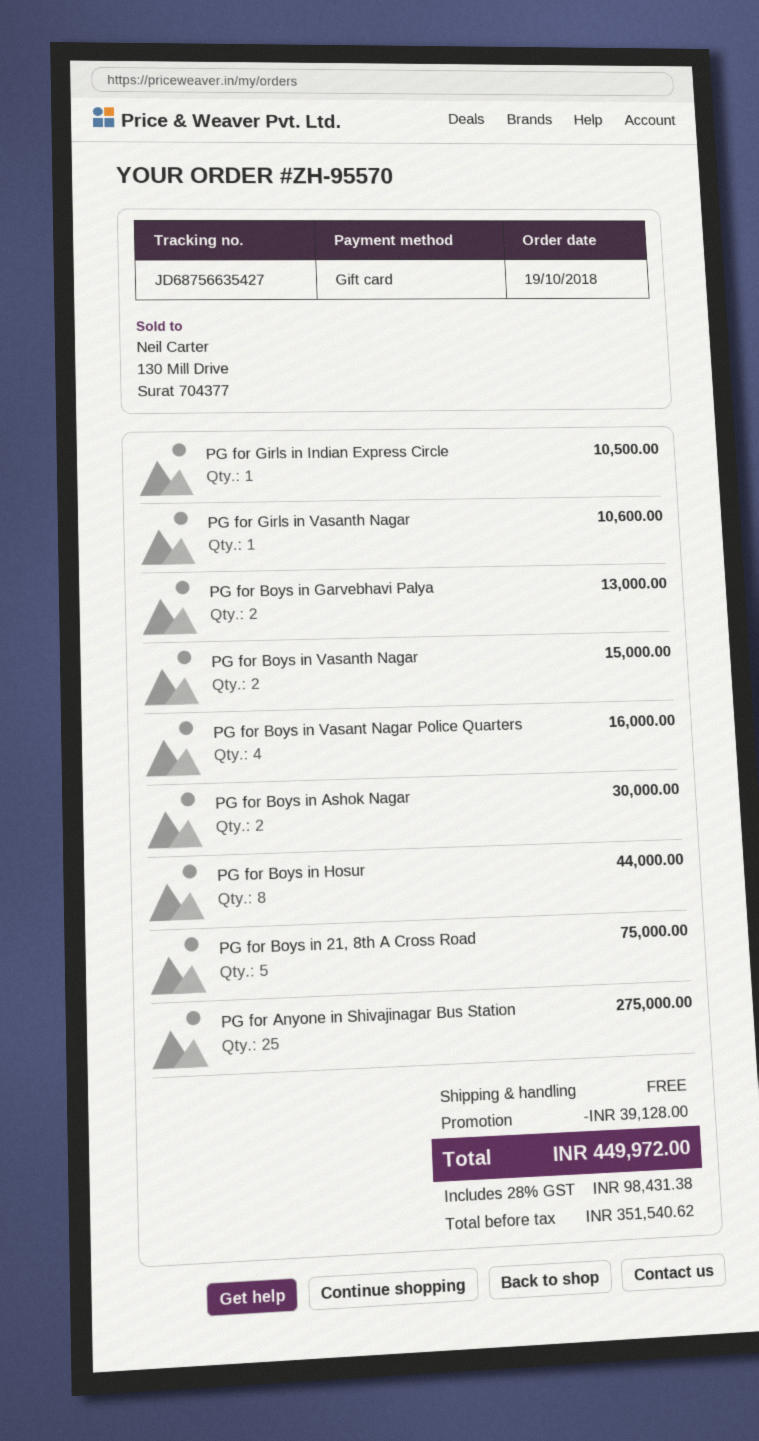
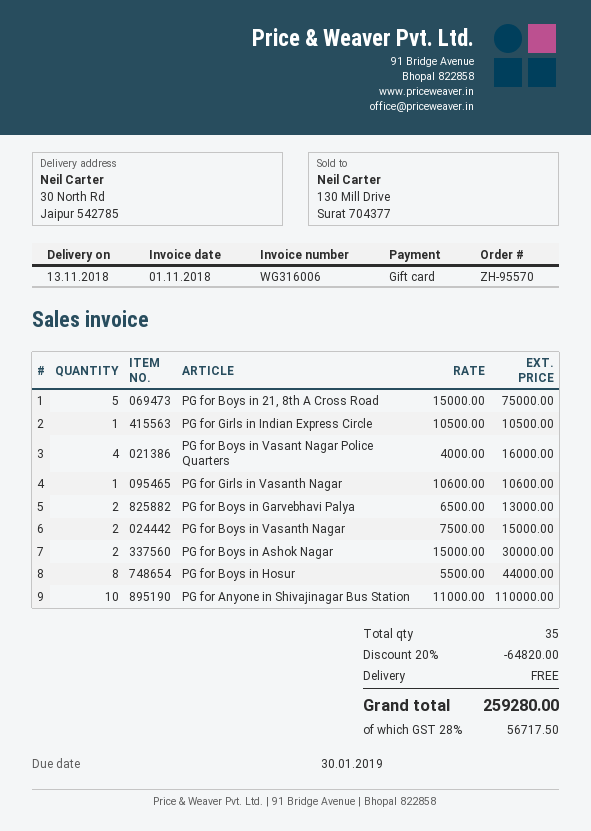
PG for Anyone in Shivajinagar Bus Station: 25 for 275000.00 -> 10 for 110000.00
discount: 39128.00 -> 64820.00
tax: 28% = 98431.38 -> 28% = 56717.50
total: 449972.00 -> 259280.00

